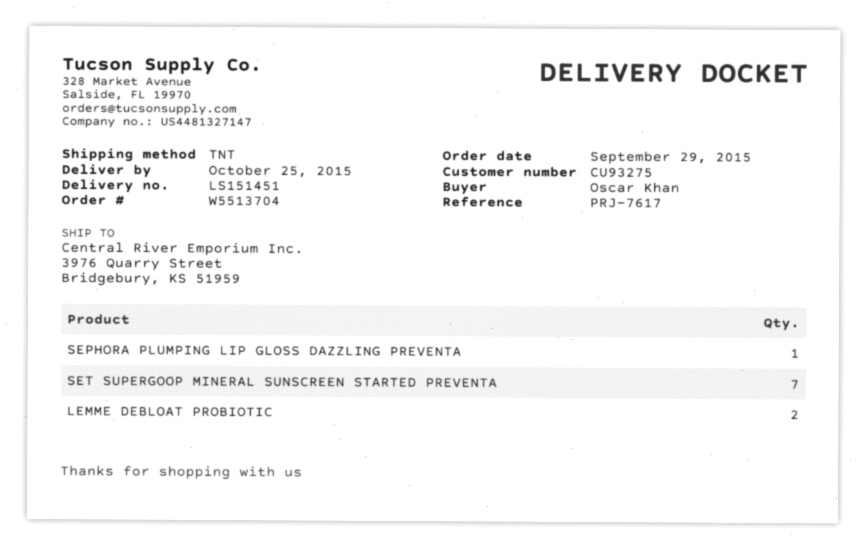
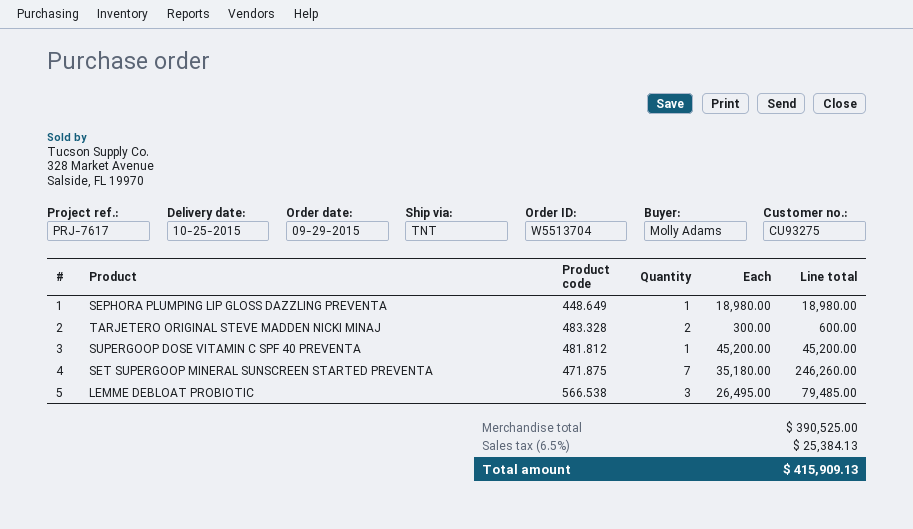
ordered by: Oscar Khan -> Molly Adams
LEMME DEBLOAT PROBIOTIC: 2 -> 3
TARJETERO ORIGINAL STEVE MADDEN NICKI MINAJ: none -> 2
SUPERGOOP DOSE VITAMIN C SPF 40 PREVENTA: none -> 1

